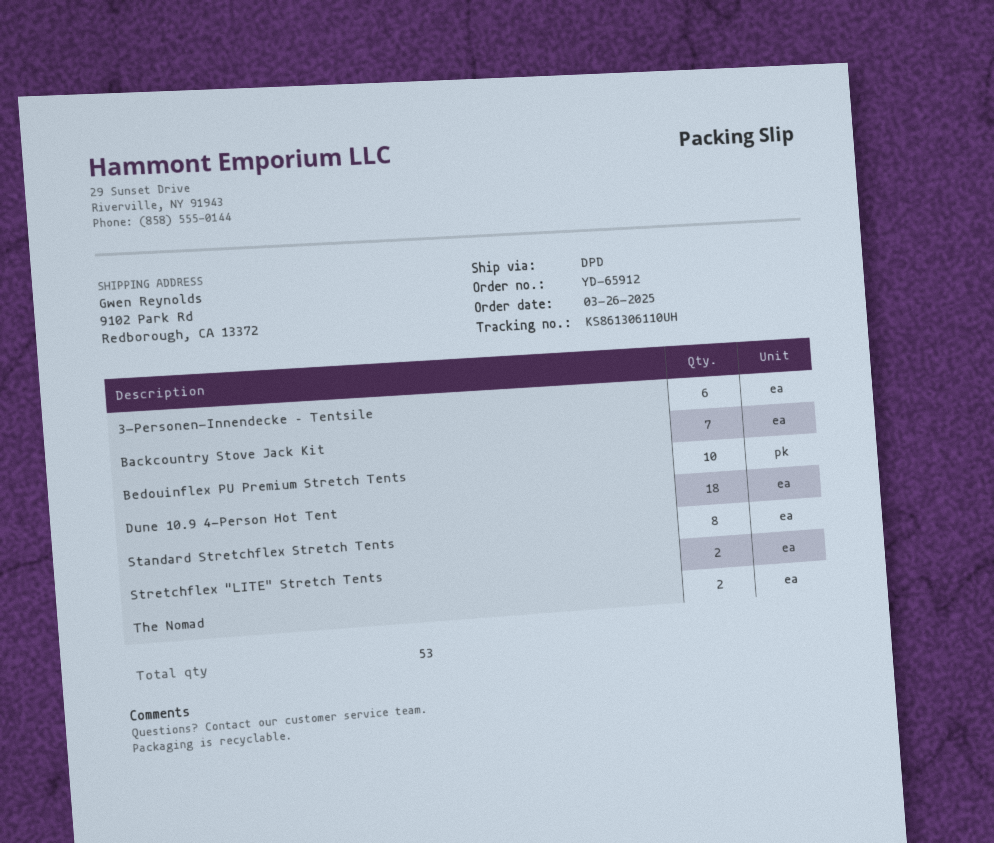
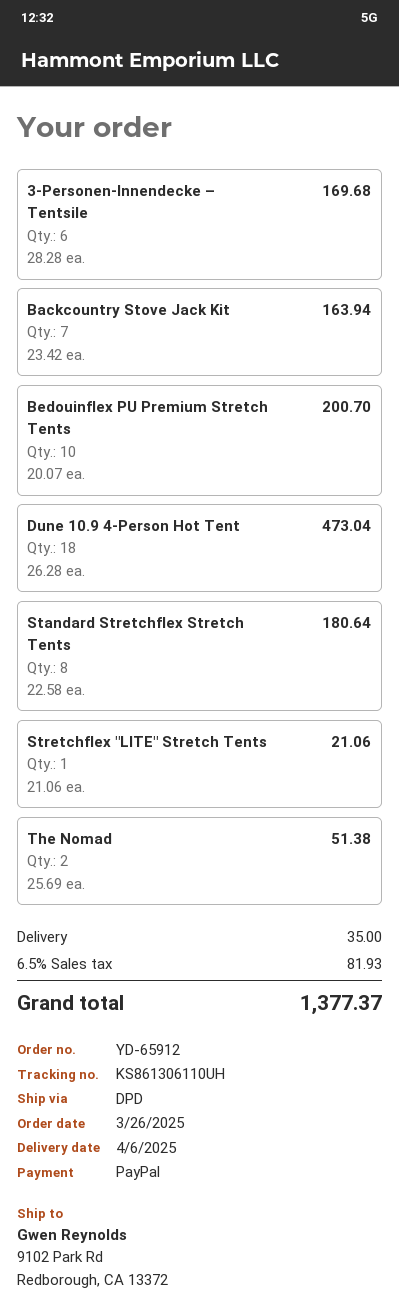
Stretchflex "LITE" Stretch Tents: 2 -> 1

